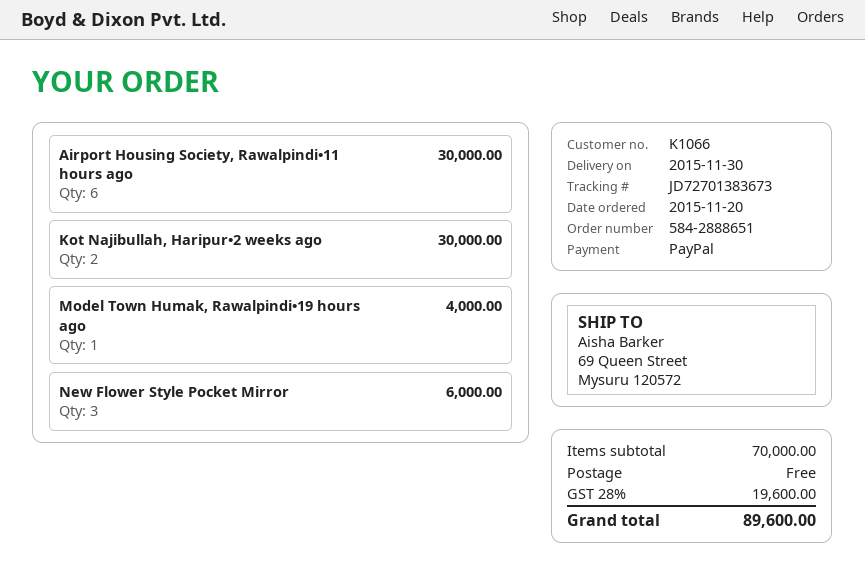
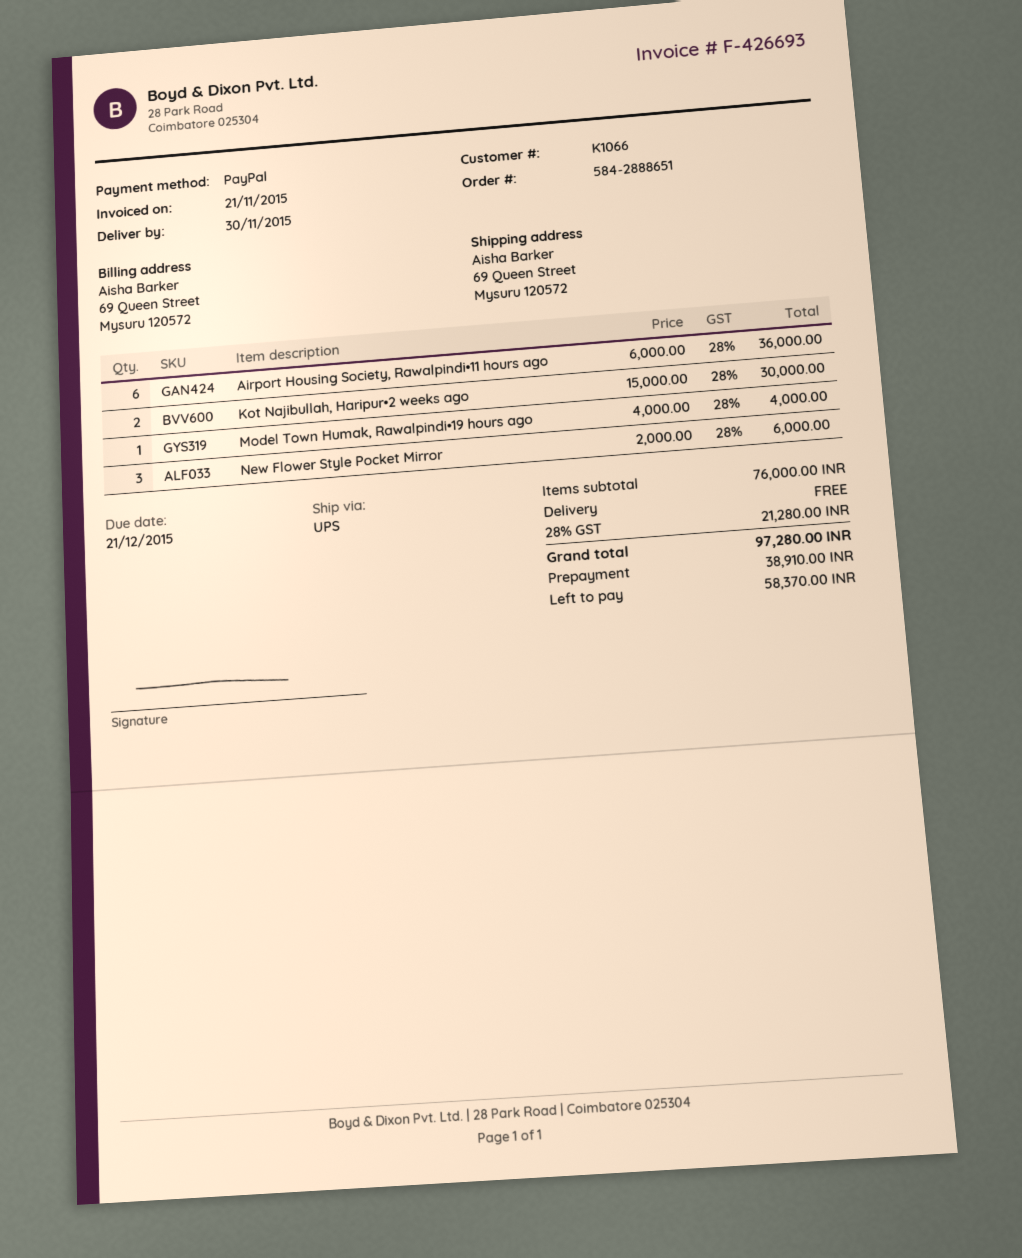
Airport Housing Society, Rawalpindi•11 hours ago: 6 for 30000.00 -> 6 for 36000.00
subtotal: 70000.00 -> 76000.00
tax: 28% = 19600.00 -> 28% = 21280.00
total: 89600.00 -> 97280.00

